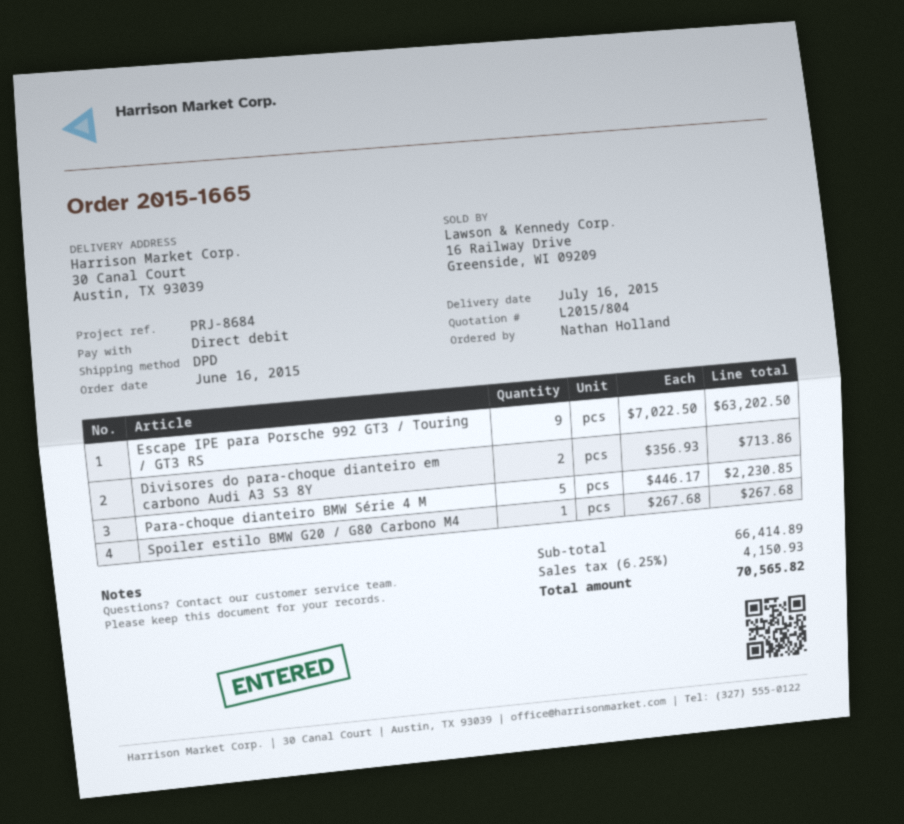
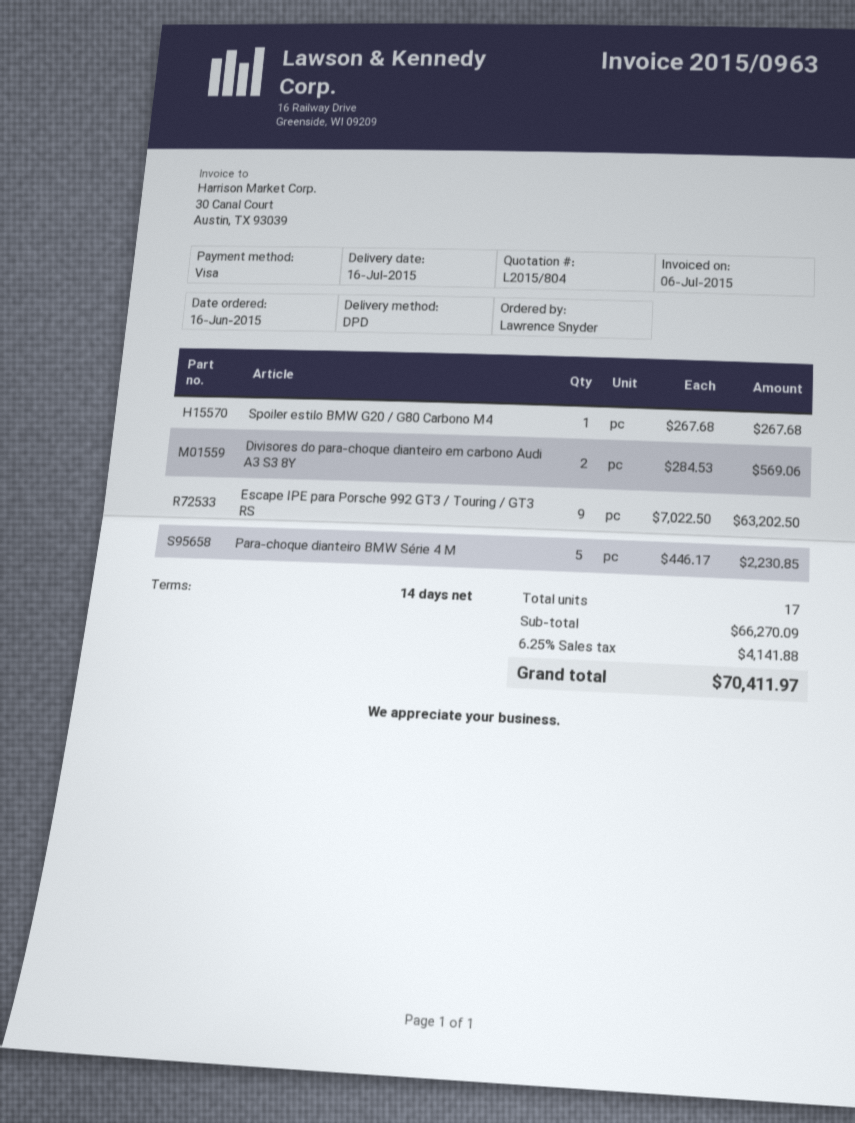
ordered by: Nathan Holland -> Lawrence Snyder
payment method: direct debit -> Visa
Divisores do para-choque dianteiro em carbono Audi A3 S3 8Y: 2 x 356.93 = 713.86 -> 2 x 284.53 = 569.06
subtotal: 66414.89 -> 66270.09
tax: 6.25% = 4150.93 -> 6.25% = 4141.88
total: 70565.82 -> 70411.97

